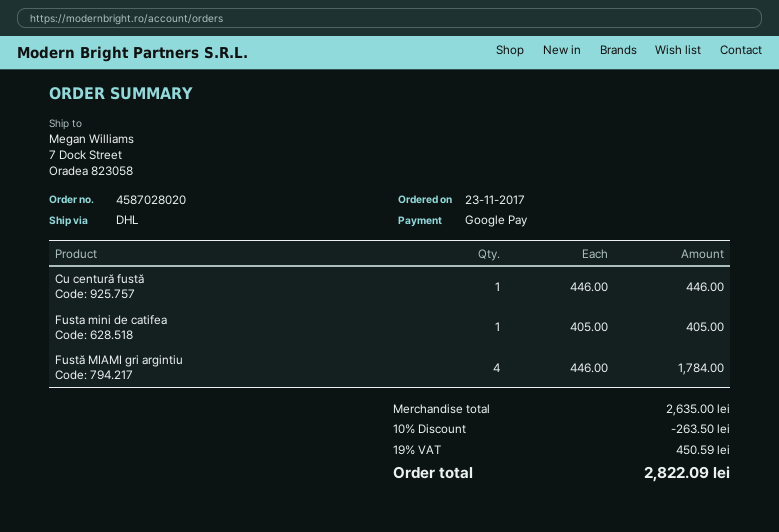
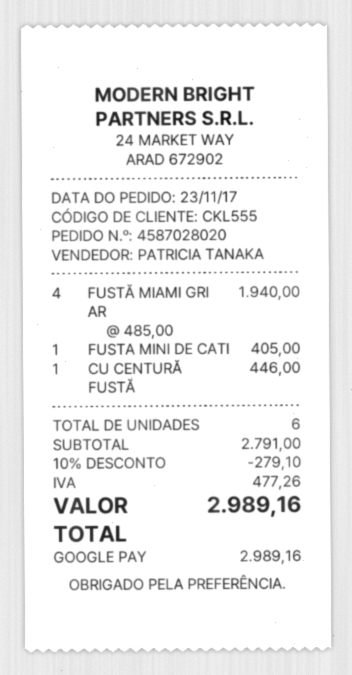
Fustă MIAMI gri argintiu: 4 x 446.00 = 1784.00 -> 4 x 485.00 = 1940.00
subtotal: 2635.00 -> 2791.00
discount: 10% = 263.50 -> 10% = 279.10
tax: 450.59 -> 477.26
total: 2822.09 -> 2989.16

